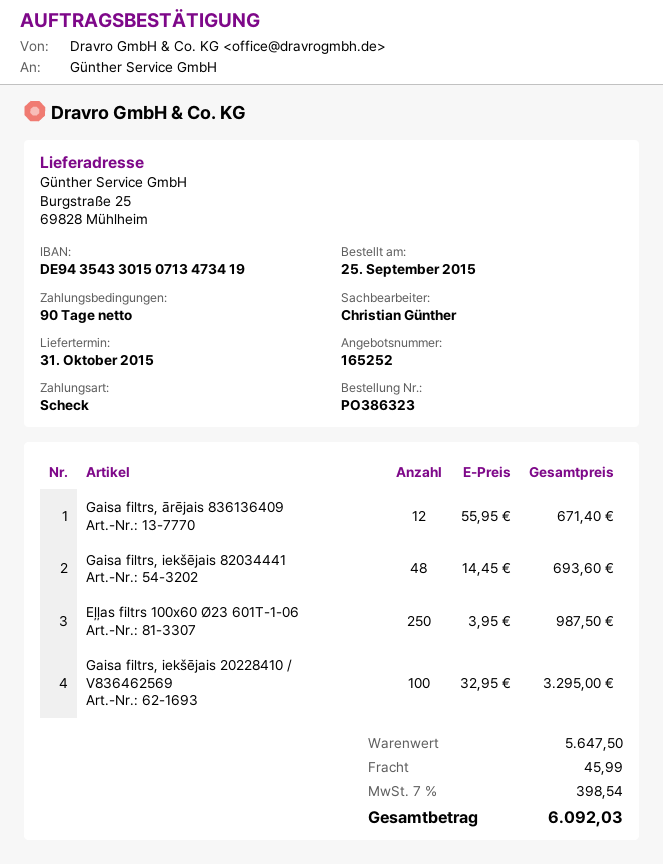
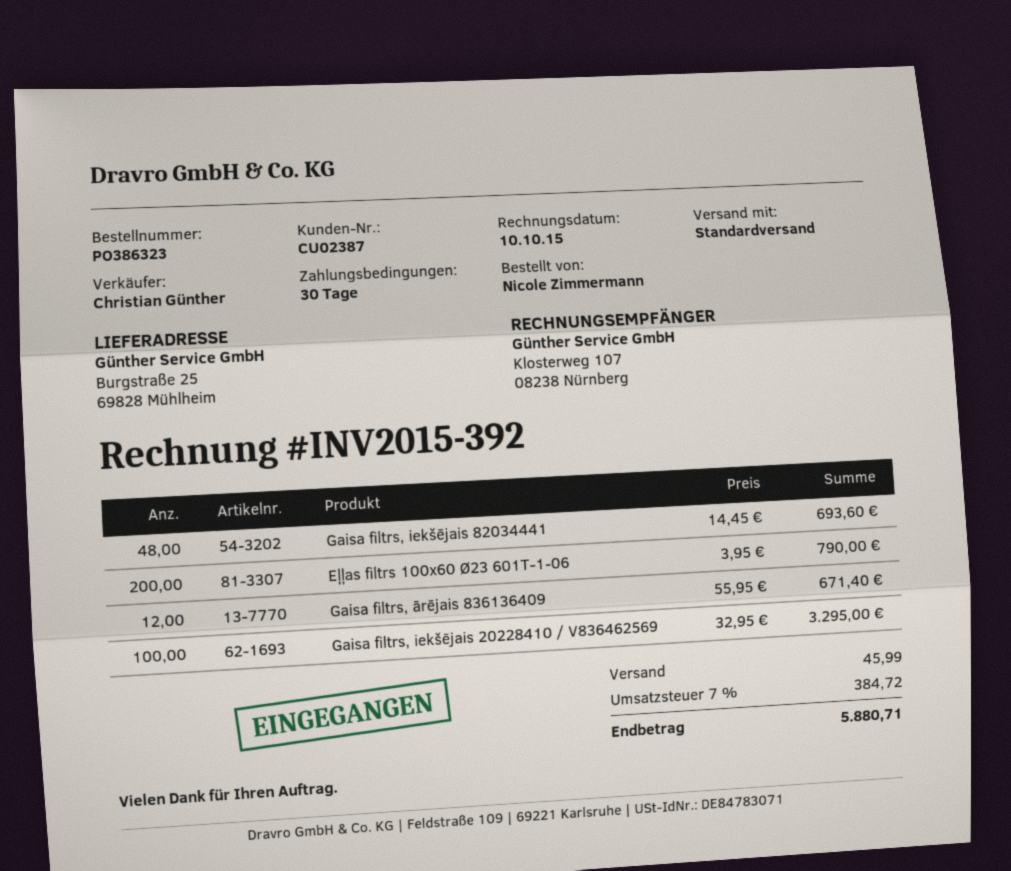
payment terms: 90 days -> 30 days
Eļļas filtrs 100x60 Ø23 601T-1-06: 250 x 3.95 = 987.50 -> 200 x 3.95 = 790.00
tax: 7% = 398.54 -> 7% = 384.72
total: 6092.03 -> 5880.71

